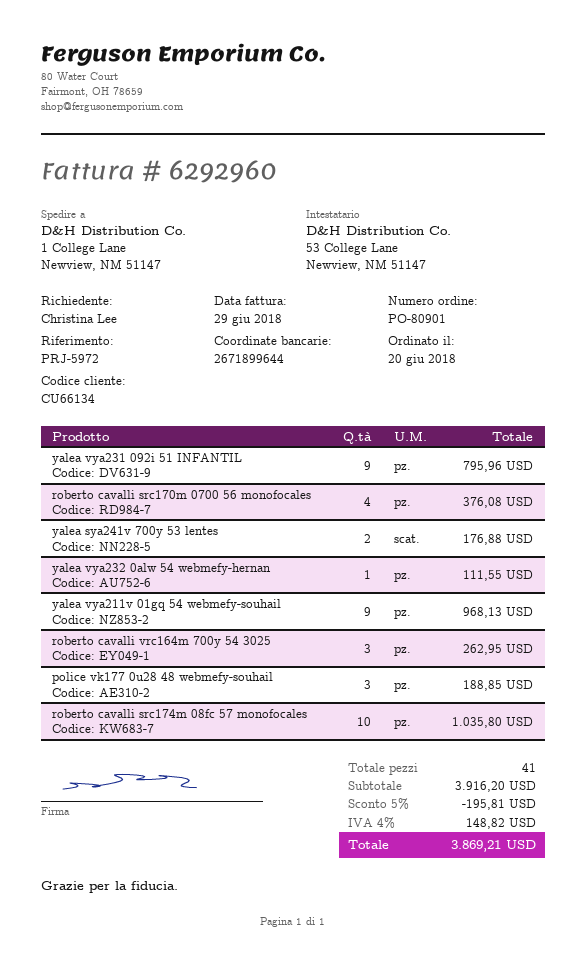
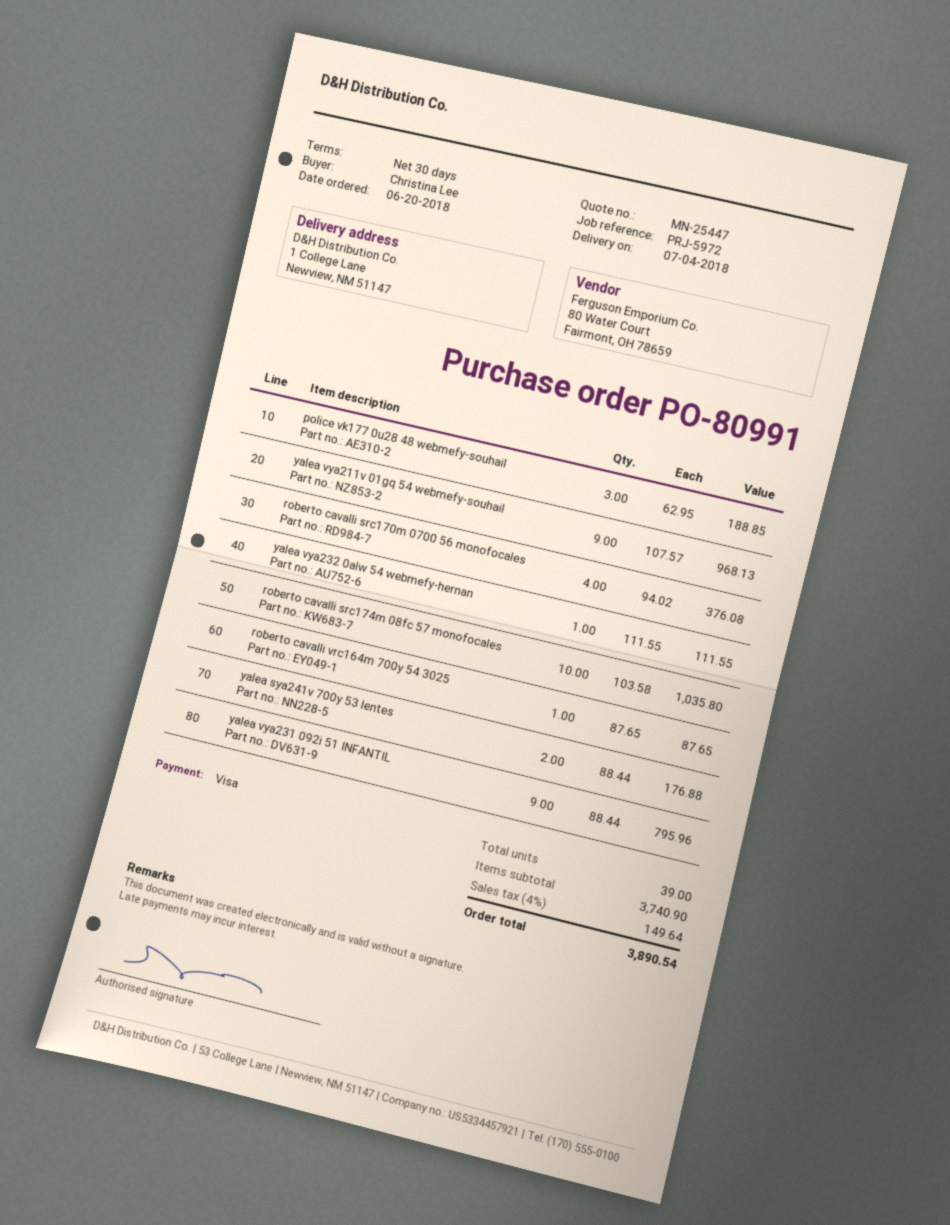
order number: PO-80901 -> PO-80991
roberto cavalli vrc164m 700y 54 3025: 3 for 262.95 -> 1 for 87.65
total quantity: 41 -> 39
subtotal: 3916.20 -> 3740.90
discount: 5% = 195.81 -> none
tax: 4% = 148.82 -> 4% = 149.64
total: 3869.21 -> 3890.54

